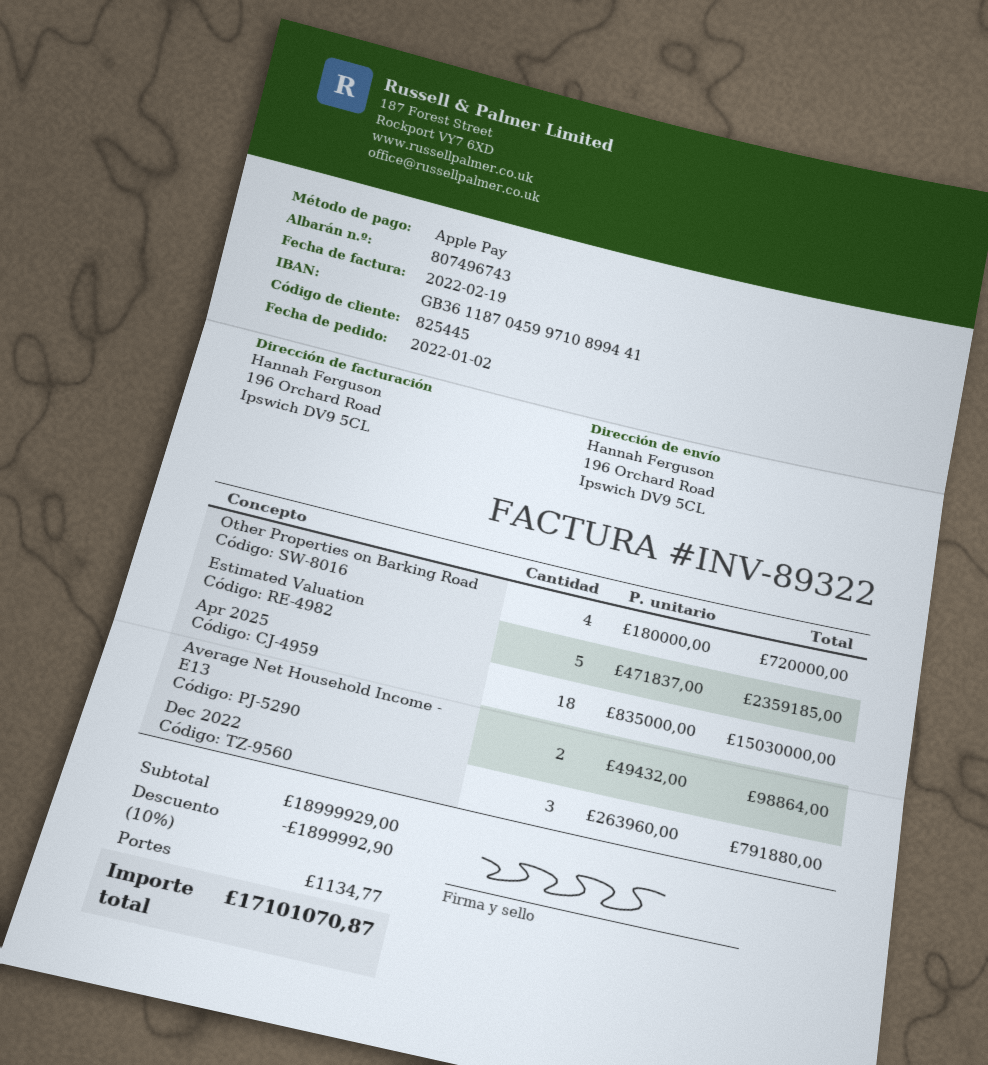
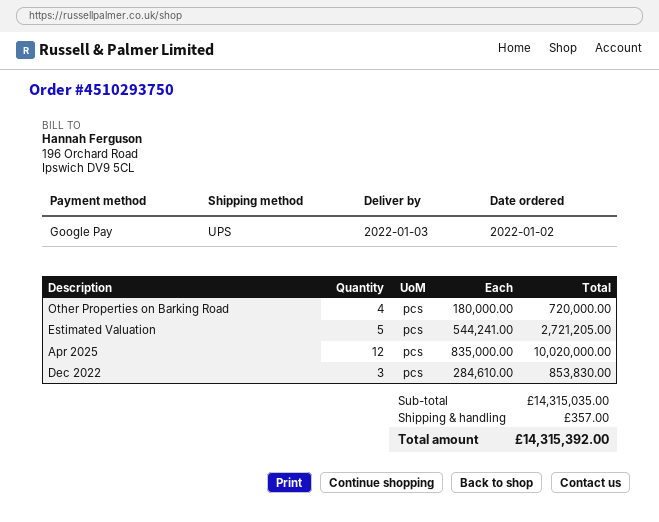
payment method: Apple Pay -> Google Pay
Estimated Valuation: 5 x 471837.00 = 2359185.00 -> 5 x 544241.00 = 2721205.00
Apr 2025: 18 x 835000.00 = 15030000.00 -> 12 x 835000.00 = 10020000.00
Average Net Household Income - E13: 2 x 49432.00 = 98864.00 -> none
Dec 2022: 3 x 263960.00 = 791880.00 -> 3 x 284610.00 = 853830.00
subtotal: 18999929.00 -> 14315035.00
discount: 10% = 1899992.90 -> none
shipping: 1134.77 -> 357.00
total: 17101070.87 -> 14315392.00

